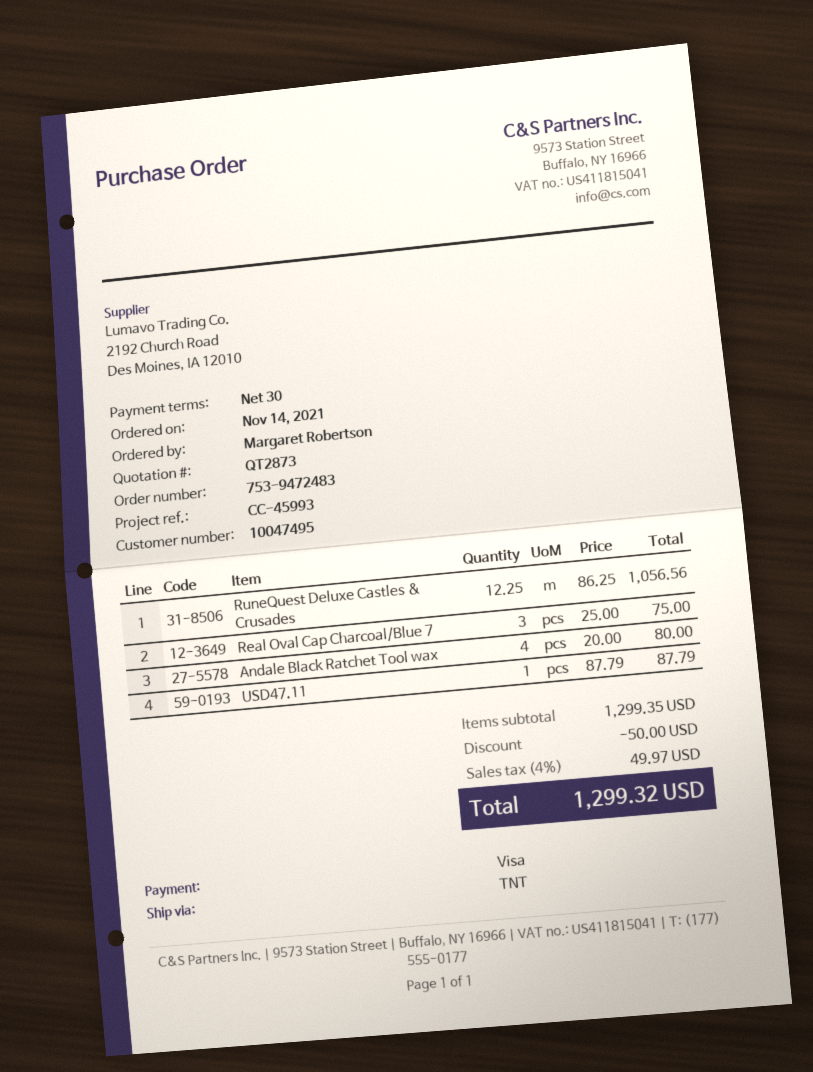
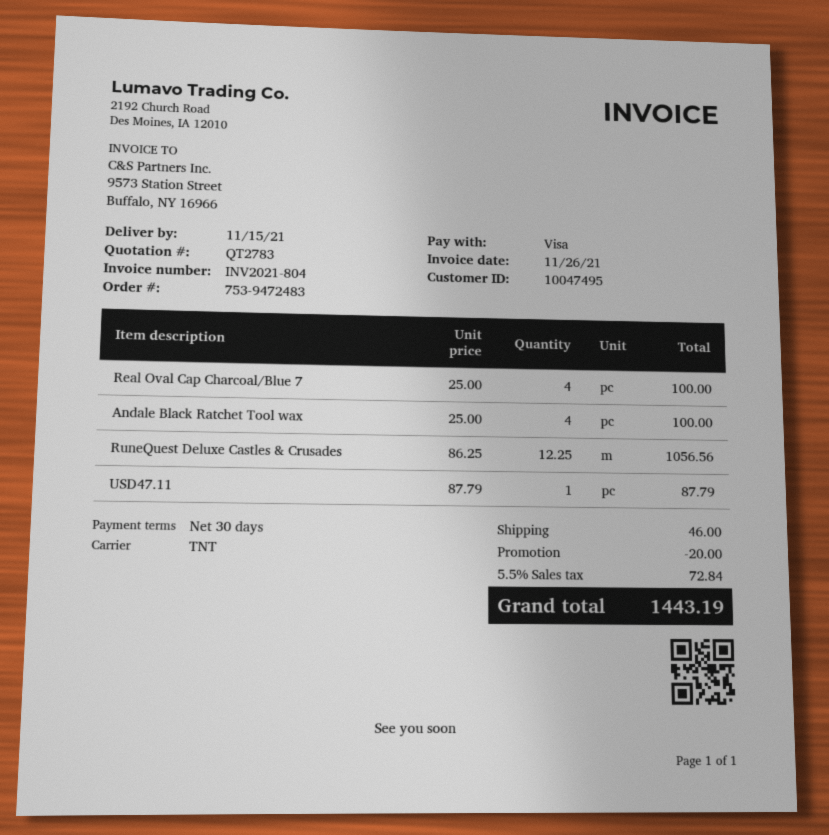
quote number: QT2873 -> QT2783
Real Oval Cap Charcoal/Blue 7: 3 x 25.00 = 75.00 -> 4 x 25.00 = 100.00
Andale Black Ratchet Tool wax: 4 x 20.00 = 80.00 -> 4 x 25.00 = 100.00
discount: 50.00 -> 20.00
shipping: none -> 46.00
tax: 4% = 49.97 -> 5.5% = 72.84
total: 1299.32 -> 1443.19

